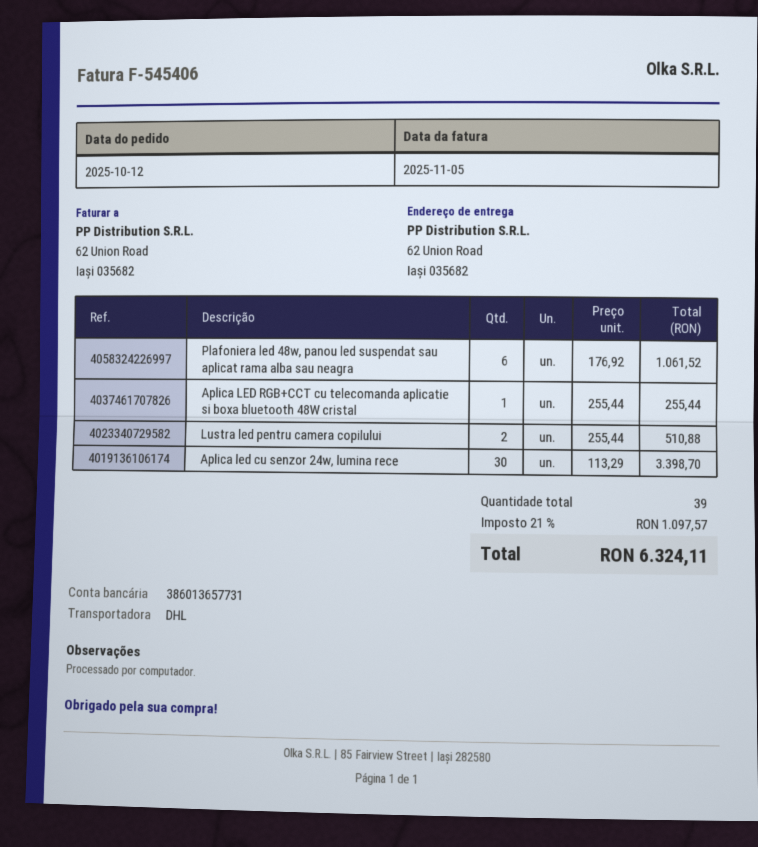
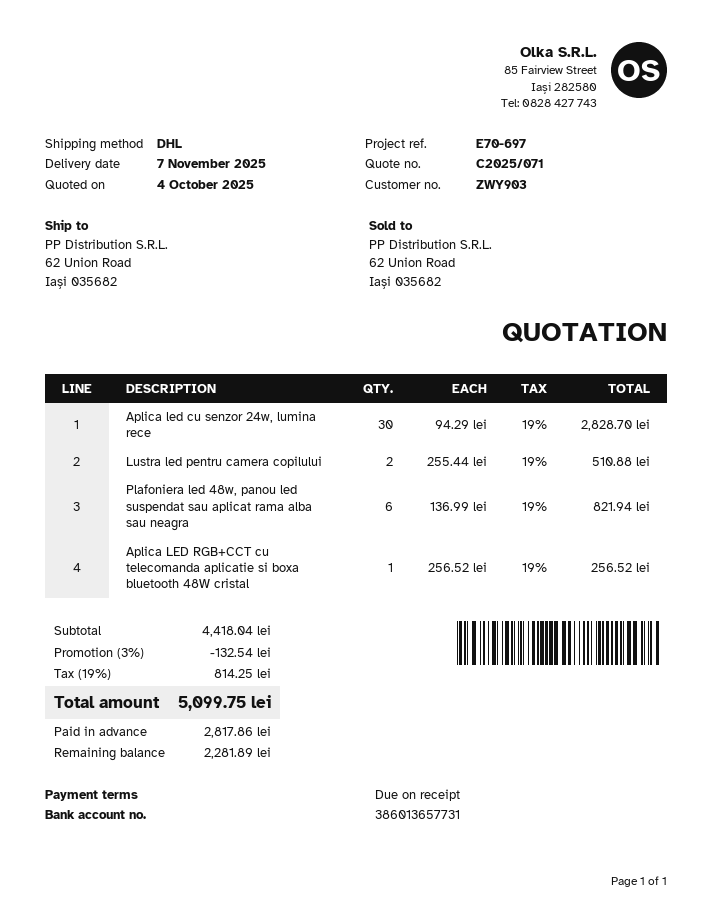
Plafoniera led 48w, panou led suspendat sau aplicat rama alba sau neagra: 6 x 176.92 = 1061.52 -> 6 x 136.99 = 821.94
Aplica LED RGB+CCT cu telecomanda aplicatie si boxa bluetooth 48W cristal: 1 x 255.44 = 255.44 -> 1 x 256.52 = 256.52
Aplica led cu senzor 24w, lumina rece: 30 x 113.29 = 3398.70 -> 30 x 94.29 = 2828.70
discount: none -> 3% = 132.54
tax: 21% = 1097.57 -> 19% = 814.25
total: 6324.11 -> 5099.75

